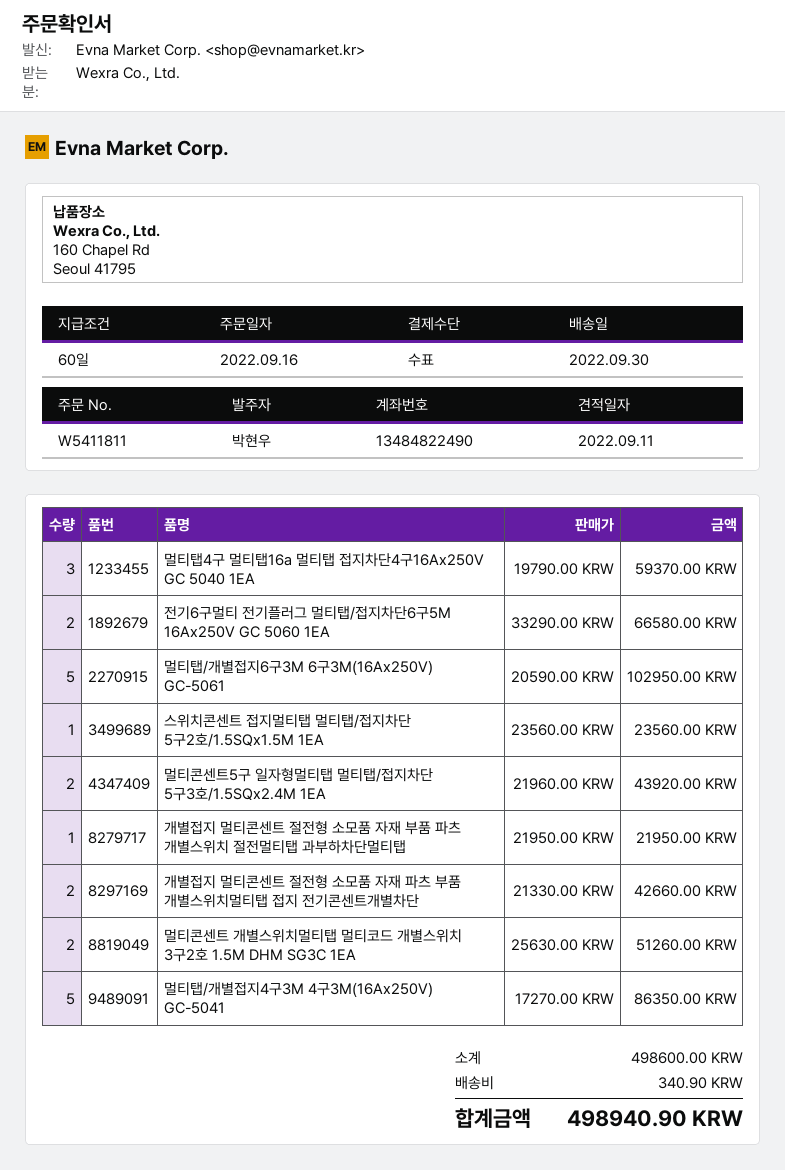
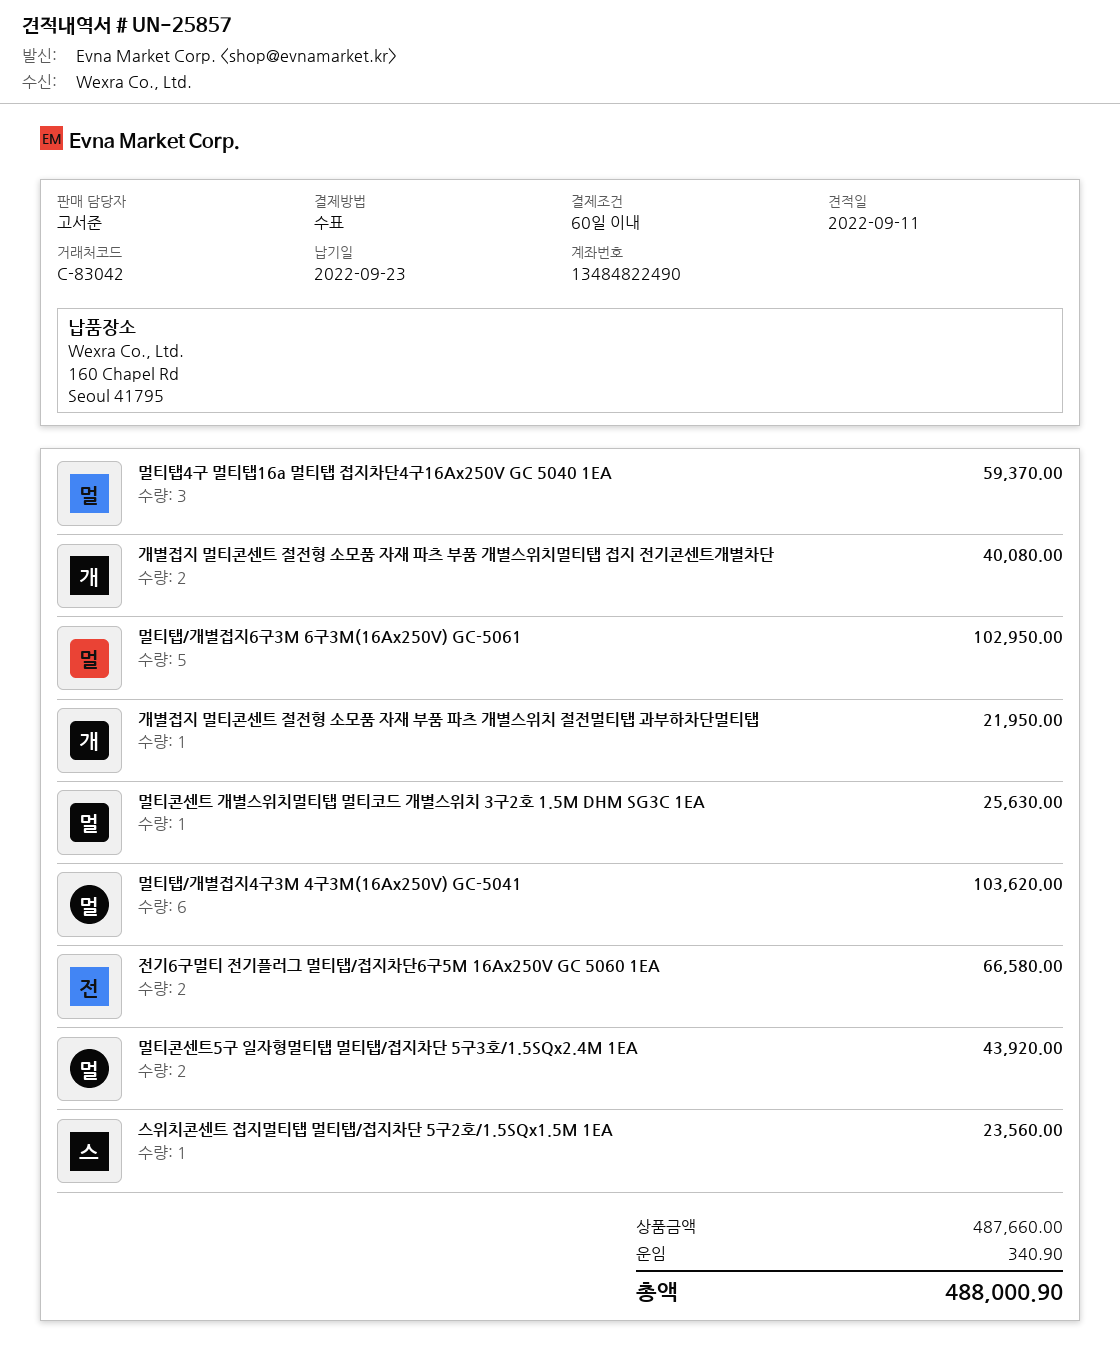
delivery date: 2022-09-30 -> 2022-09-23
개별접지 멀티콘센트 절전형 소모품 자재 파츠 부품 개별스위치멀티탭 접지 전기콘센트개별차단: 2 for 42660.00 -> 2 for 40080.00
멀티콘센트 개별스위치멀티탭 멀티코드 개별스위치 3구2호 1.5M DHM SG3C 1EA: 2 for 51260.00 -> 1 for 25630.00
멀티탭/개별접지4구3M 4구3M(16Ax250V) GC-5041: 5 for 86350.00 -> 6 for 103620.00
subtotal: 498600.00 -> 487660.00
total: 498940.90 -> 488000.90

